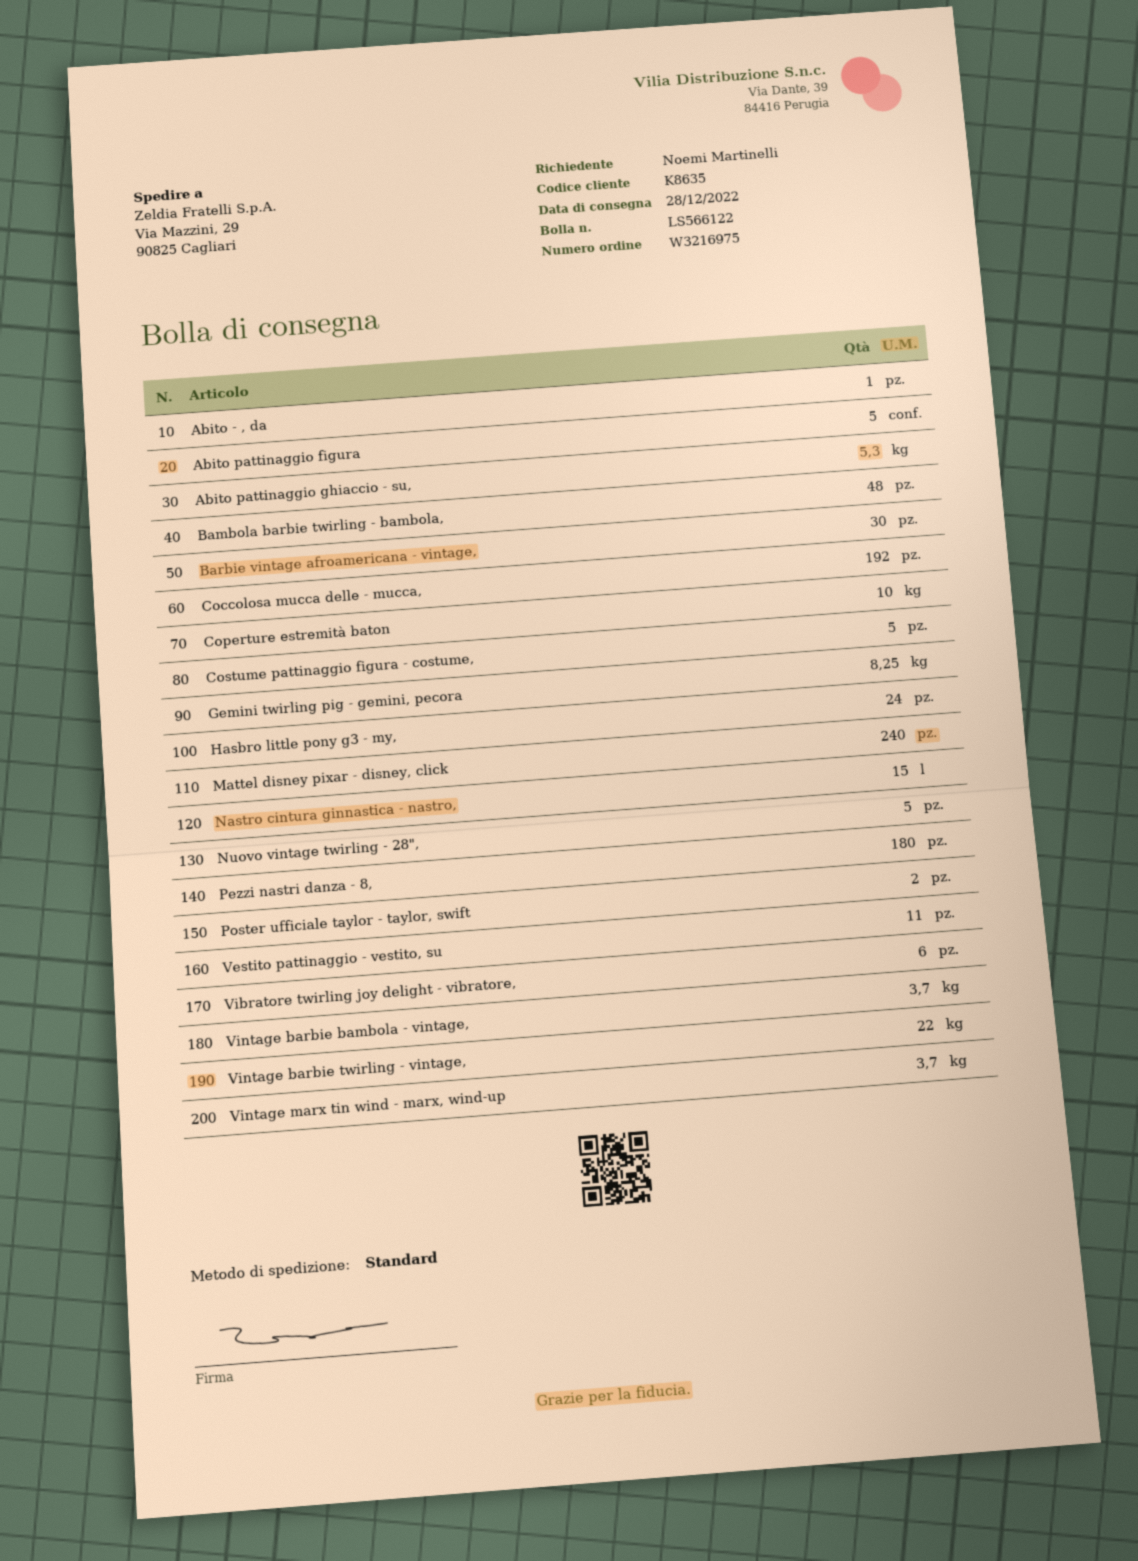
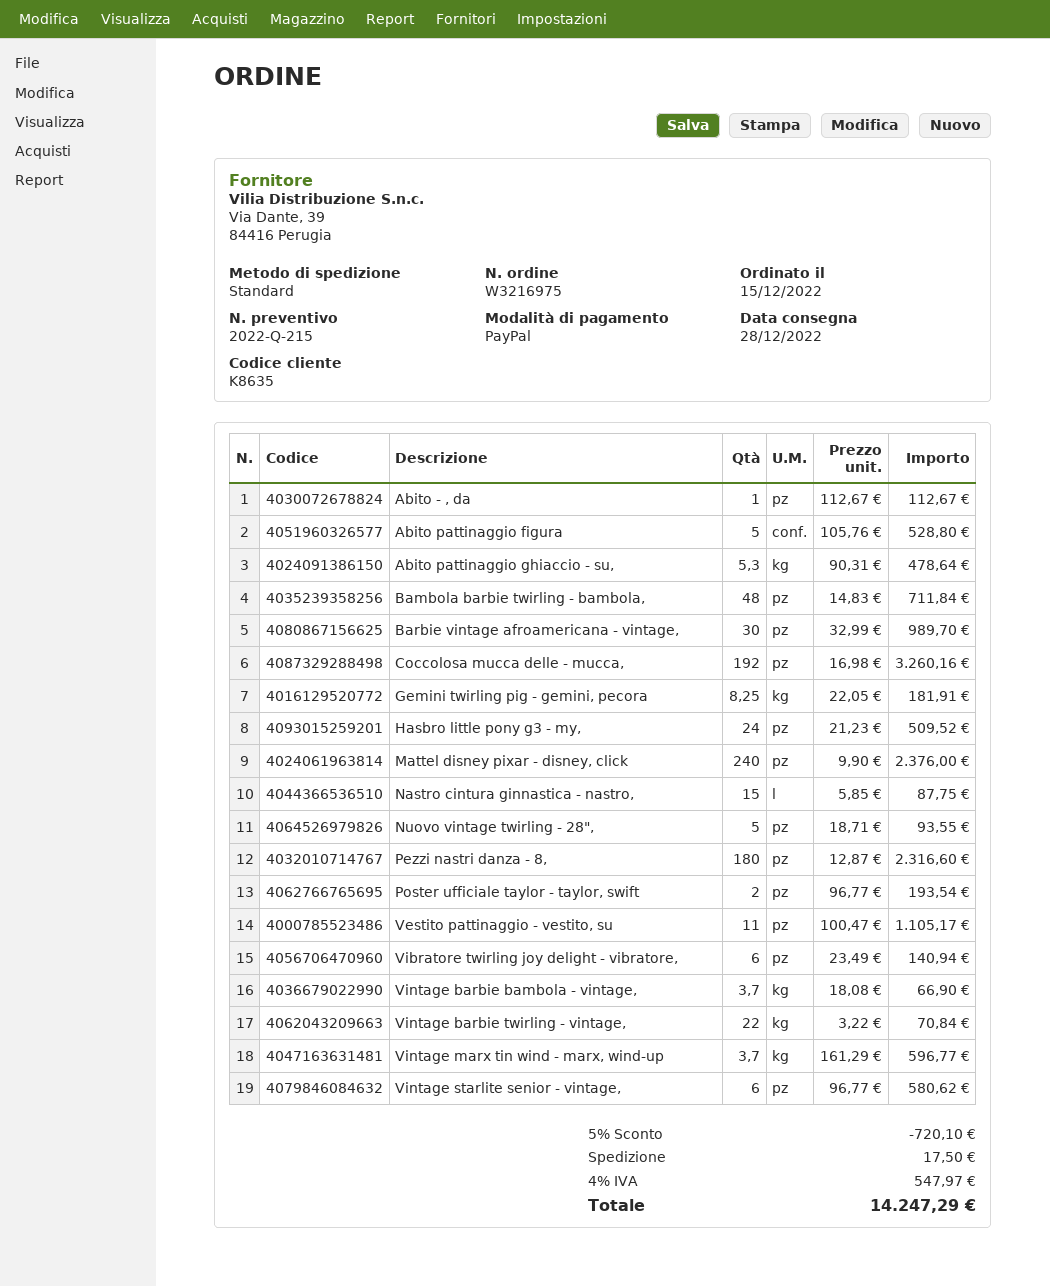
Coperture estremità baton: 10 -> none
Costume pattinaggio figura - costume,: 5 -> none
Vintage starlite senior - vintage,: none -> 6

